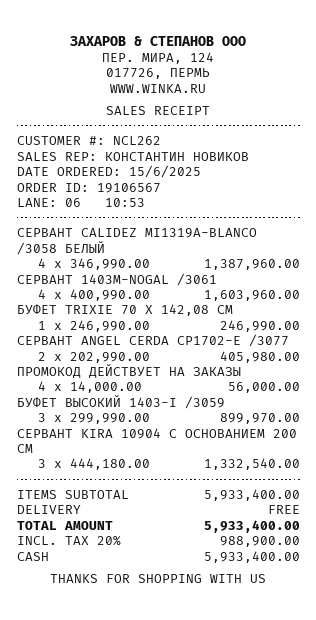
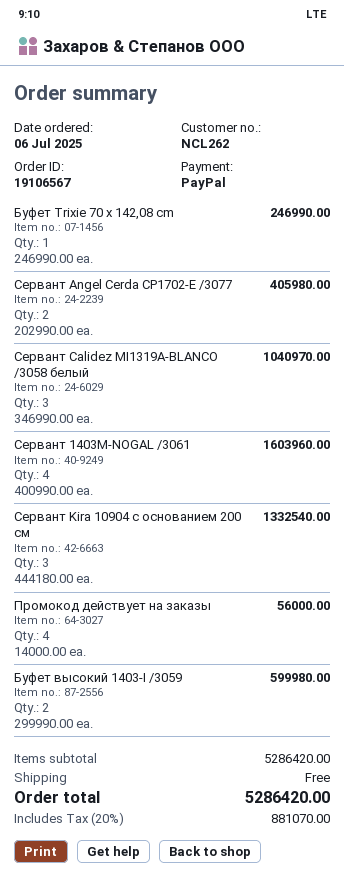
order date: 2025-06-15 -> 2025-07-06
payment method: cash -> PayPal
СЕРВАНТ CALIDEZ MI1319A-BLANCO /3058 БЕЛЫЙ: 4 x 346990.00 = 1387960.00 -> 3 x 346990.00 = 1040970.00
БУФЕТ ВЫСОКИЙ 1403-I /3059: 3 x 299990.00 = 899970.00 -> 2 x 299990.00 = 599980.00
subtotal: 5933400.00 -> 5286420.00
tax: 20% = 988900.00 -> 20% = 881070.00
total: 5933400.00 -> 5286420.00

